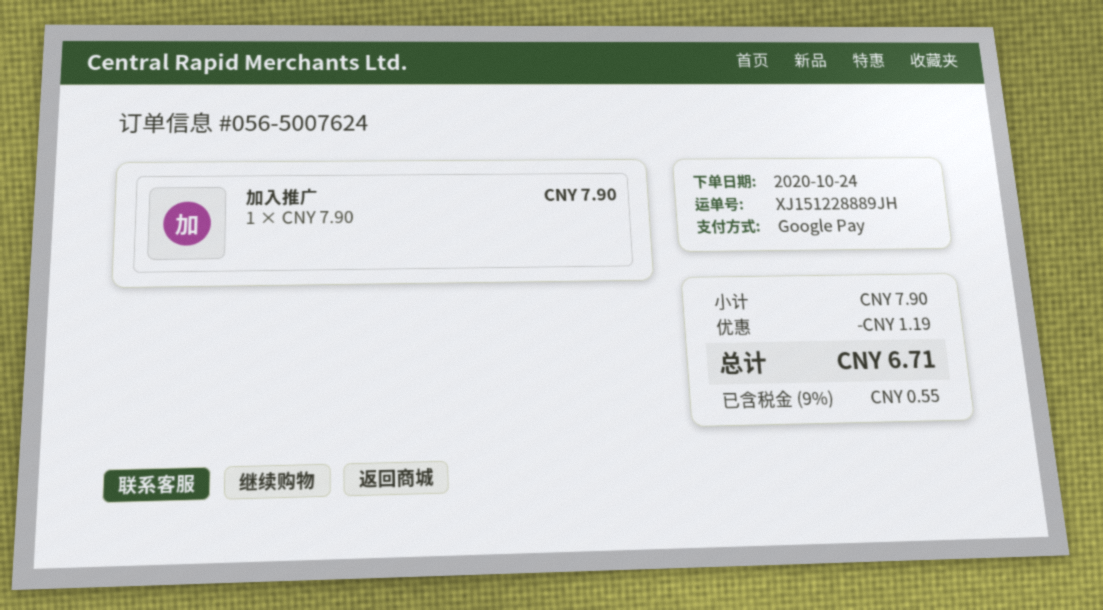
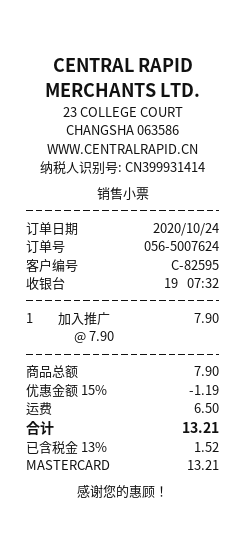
payment method: Google Pay -> Mastercard
shipping: none -> 6.50
tax: 9% = 0.55 -> 13% = 1.52
total: 6.71 -> 13.21

